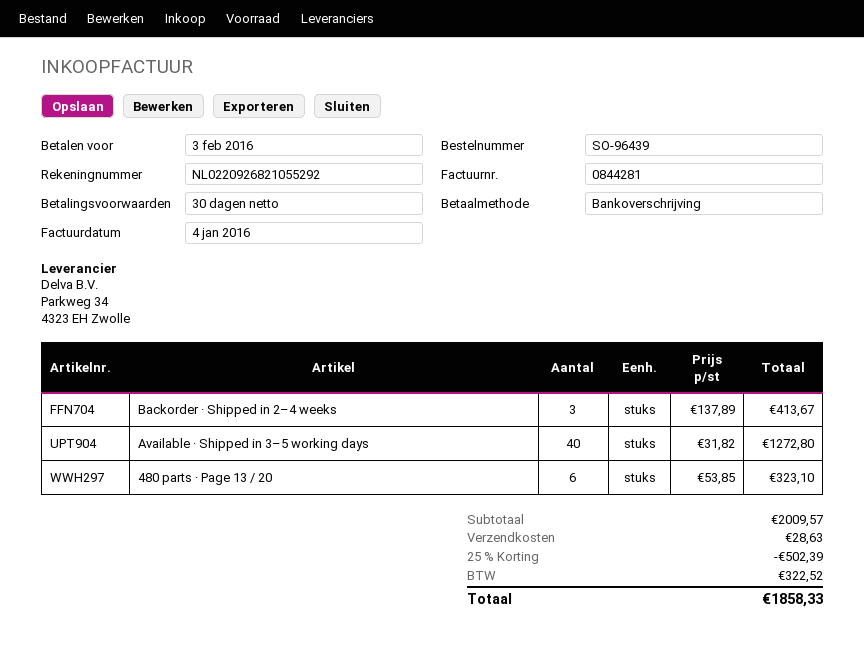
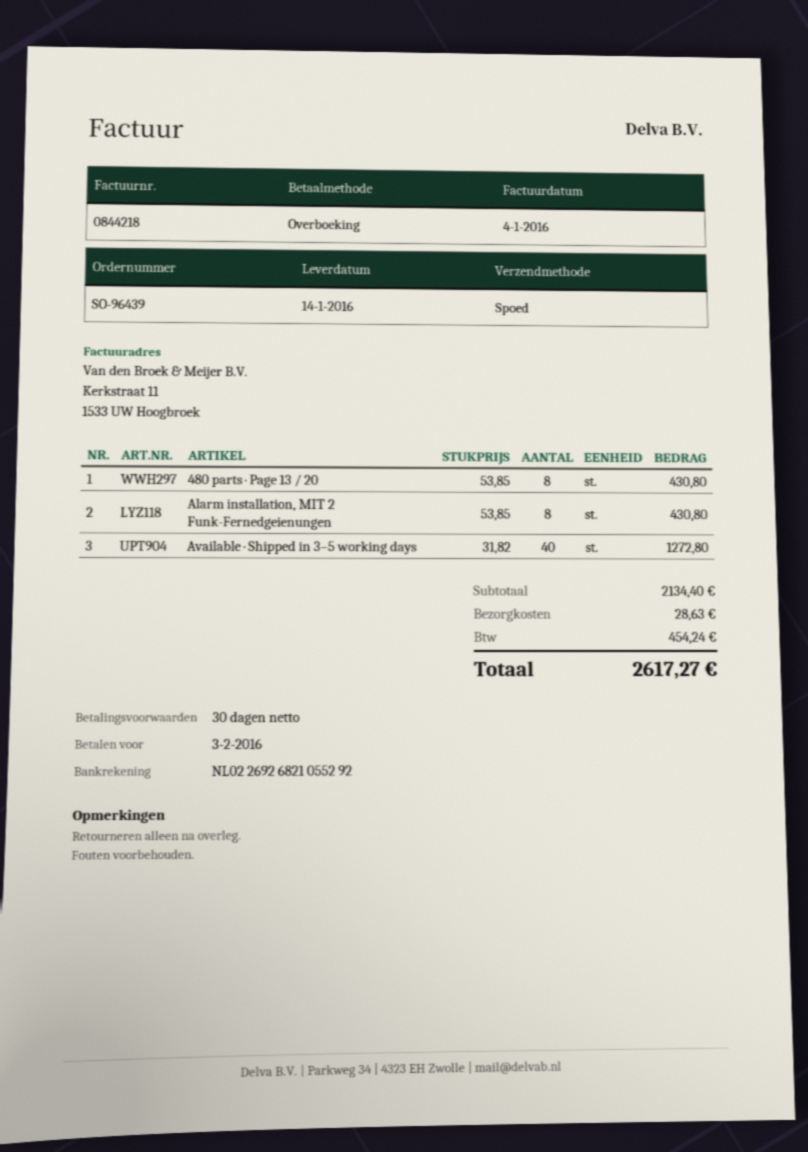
invoice number: 0844281 -> 0844218
bank account: NL0220926821055292 -> NL0226926821055292
Backorder · Shipped in 2–4 weeks: 3 x 137.89 = 413.67 -> none
480 parts · Page 13 / 20: 6 x 53.85 = 323.10 -> 8 x 53.85 = 430.80
Alarm installation, MIT 2 Funk-Fernedgeienungen: none -> 8 x 53.85 = 430.80
subtotal: 2009.57 -> 2134.40
discount: 25% = 502.39 -> none
tax: 322.52 -> 454.24
total: 1858.33 -> 2617.27

